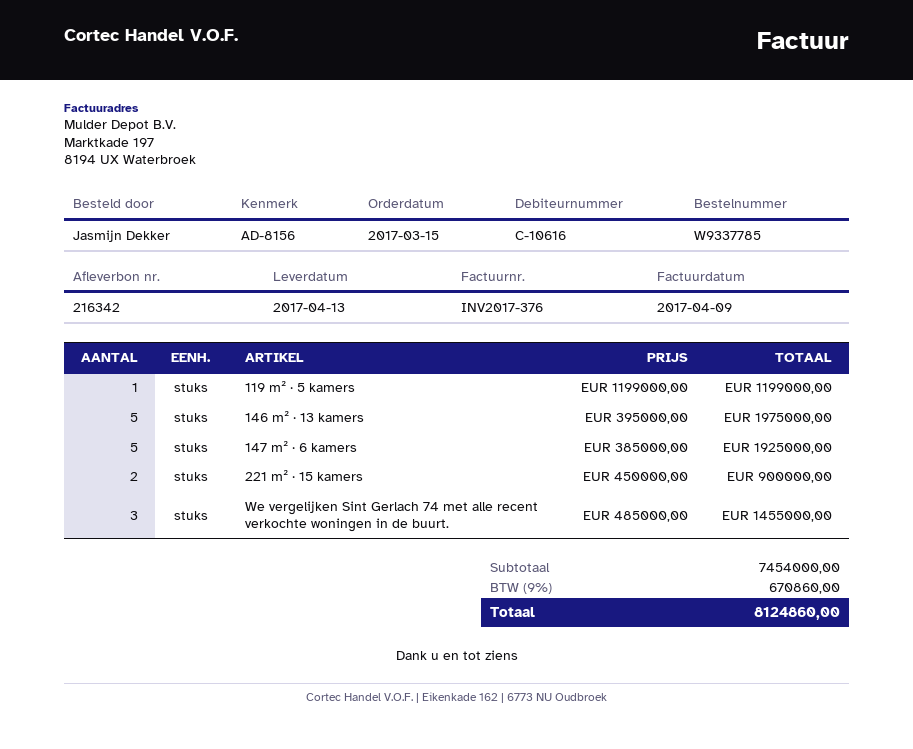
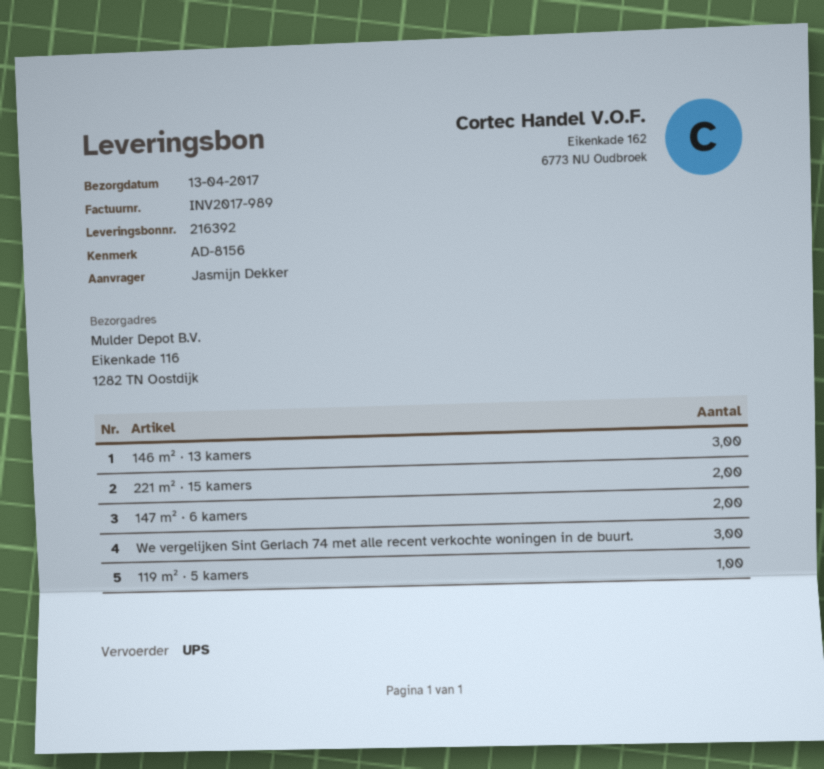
delivery note number: 216342 -> 216392
invoice number: INV2017-376 -> INV2017-989
146 m² · 13 kamers: 5 -> 3
147 m² · 6 kamers: 5 -> 2

